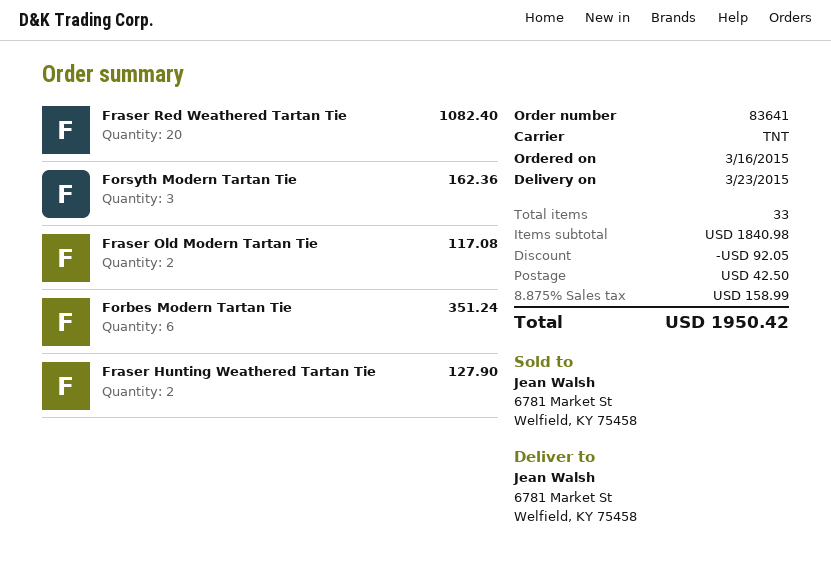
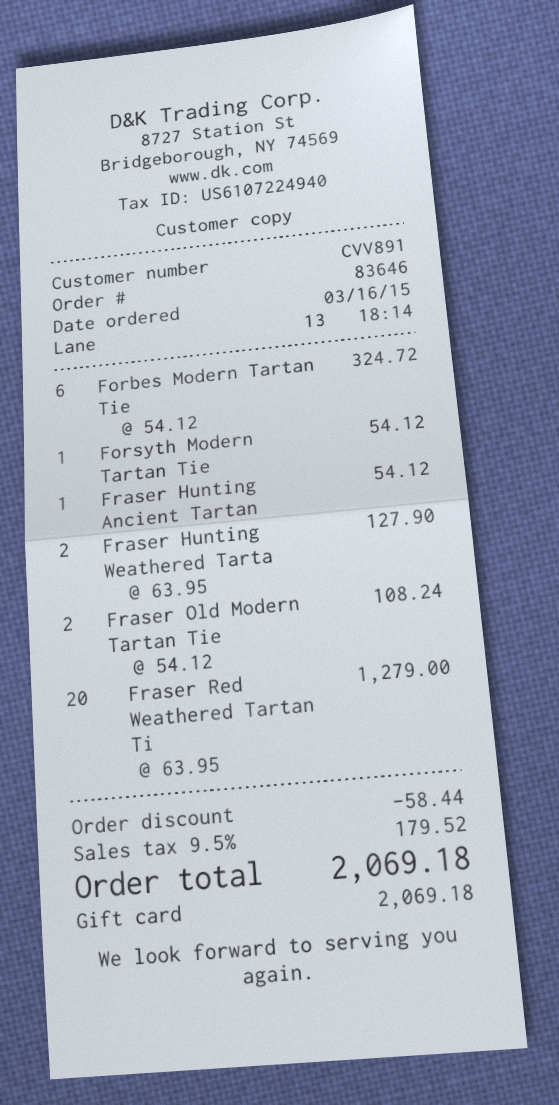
order number: 83641 -> 83646
Fraser Red Weathered Tartan Tie: 20 for 1082.40 -> 20 for 1279.00
Forsyth Modern Tartan Tie: 3 for 162.36 -> 1 for 54.12
Fraser Old Modern Tartan Tie: 2 for 117.08 -> 2 for 108.24
Forbes Modern Tartan Tie: 6 for 351.24 -> 6 for 324.72
Fraser Hunting Ancient Tartan: none -> 1 for 54.12
discount: 92.05 -> 58.44
shipping: 42.50 -> none
tax: 8.875% = 158.99 -> 9.5% = 179.52
total: 1950.42 -> 2069.18

